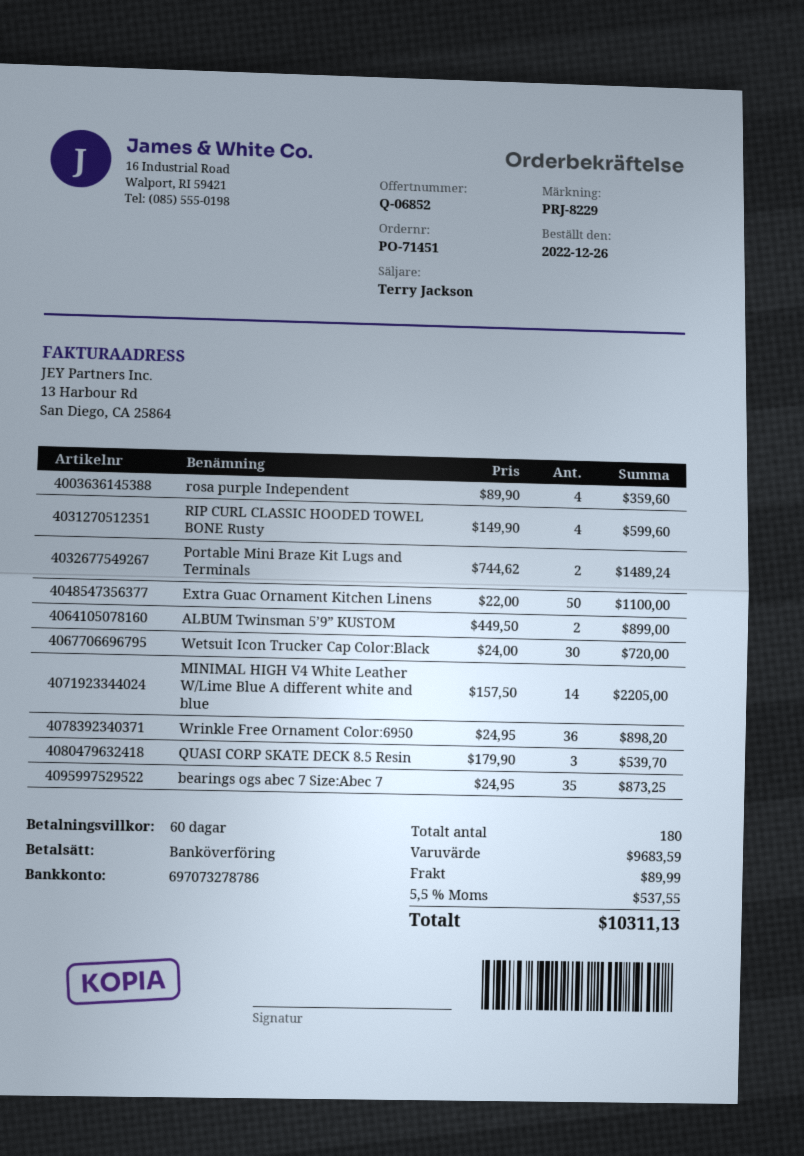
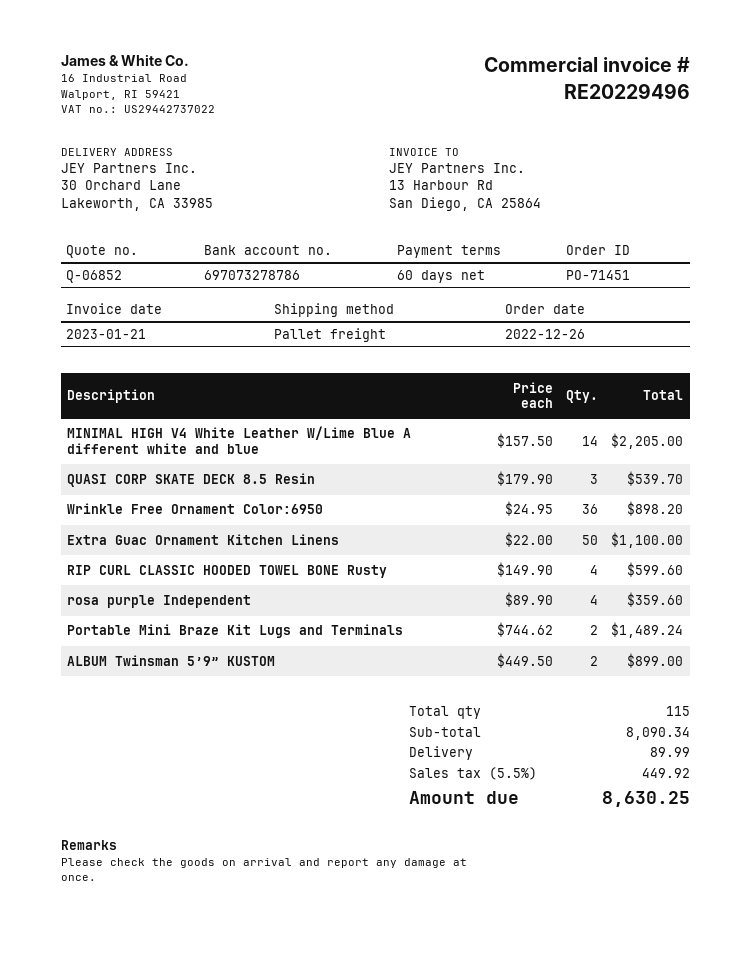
Wetsuit Icon Trucker Cap Color:Black: 30 x 24.00 = 720.00 -> none
bearings ogs abec 7 Size:Abec 7: 35 x 24.95 = 873.25 -> none
total quantity: 180 -> 115
subtotal: 9683.59 -> 8090.34
tax: 5.5% = 537.55 -> 5.5% = 449.92
total: 10311.13 -> 8630.25

